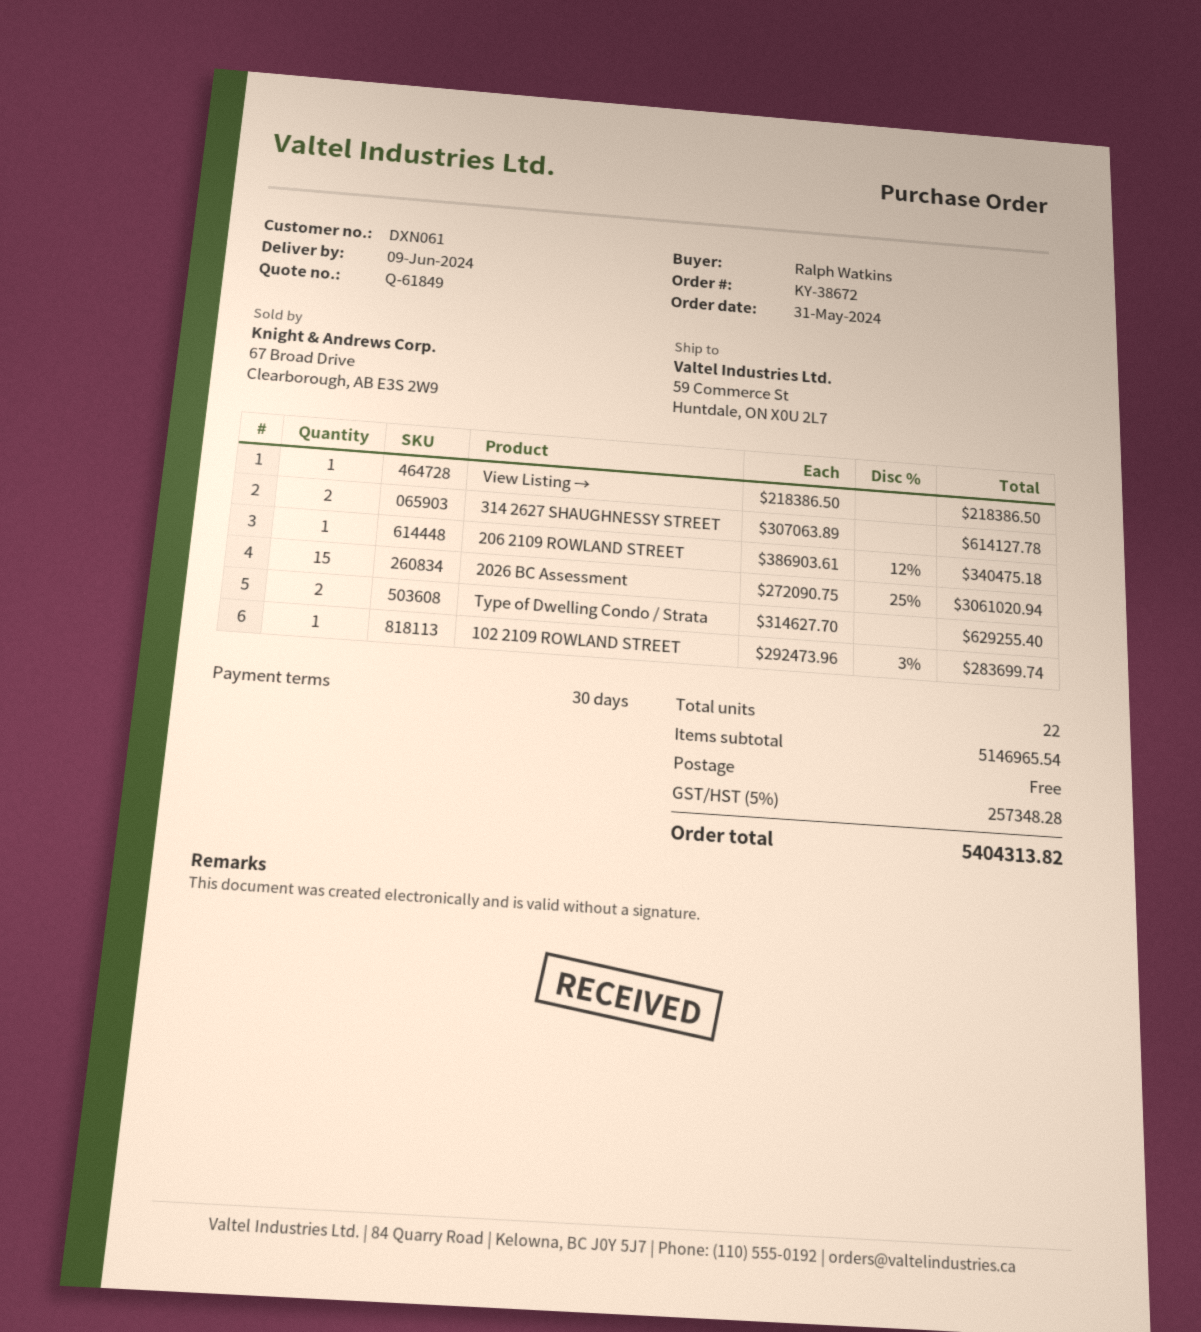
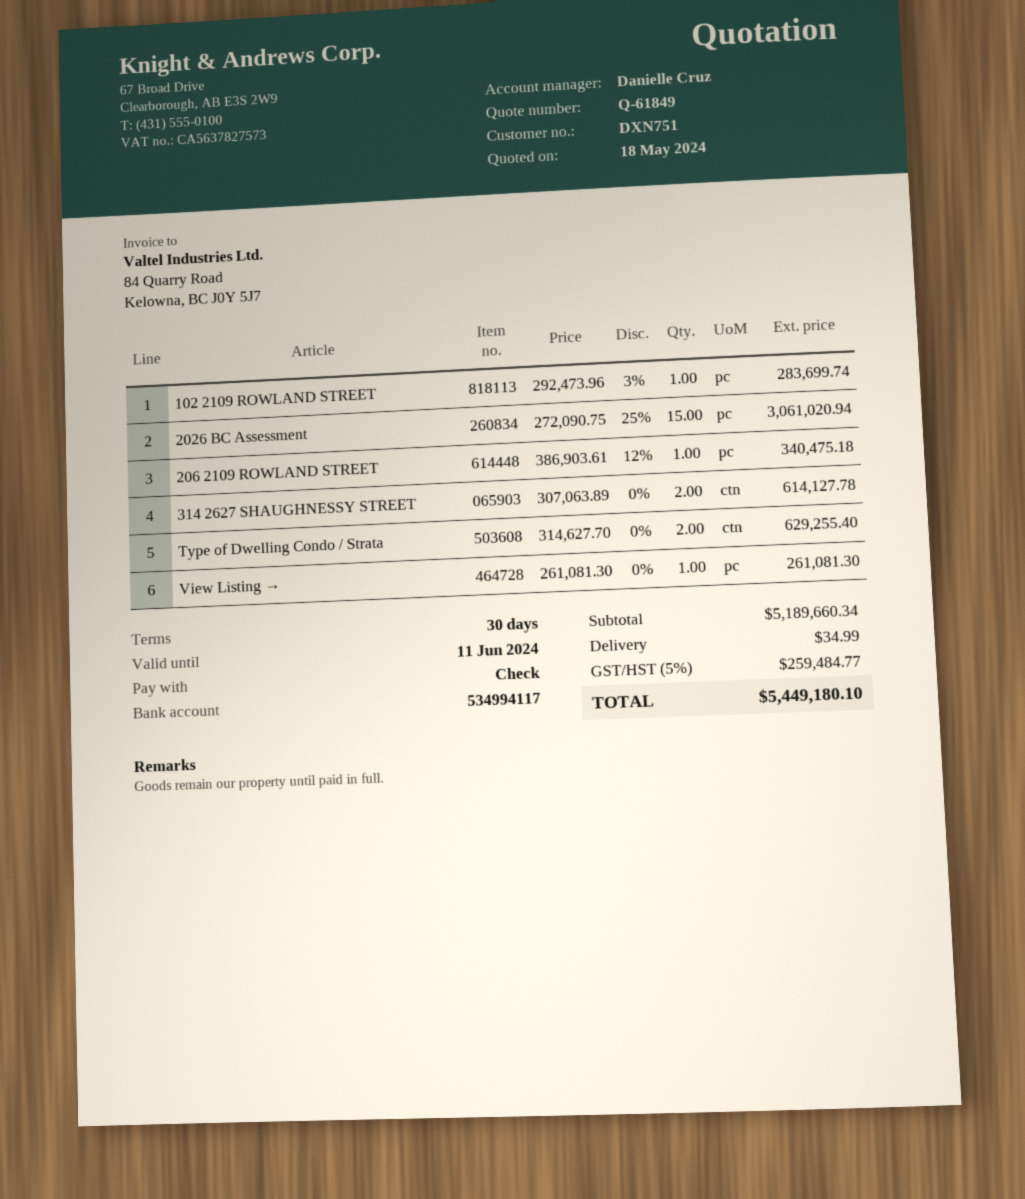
customer number: DXN061 -> DXN751
View Listing →: 1 x 218386.50 = 218386.50 -> 1 x 261081.30 = 261081.30
subtotal: 5146965.54 -> 5189660.34
shipping: 0.00 -> 34.99
tax: 5% = 257348.28 -> 5% = 259484.77
total: 5404313.82 -> 5449180.10

